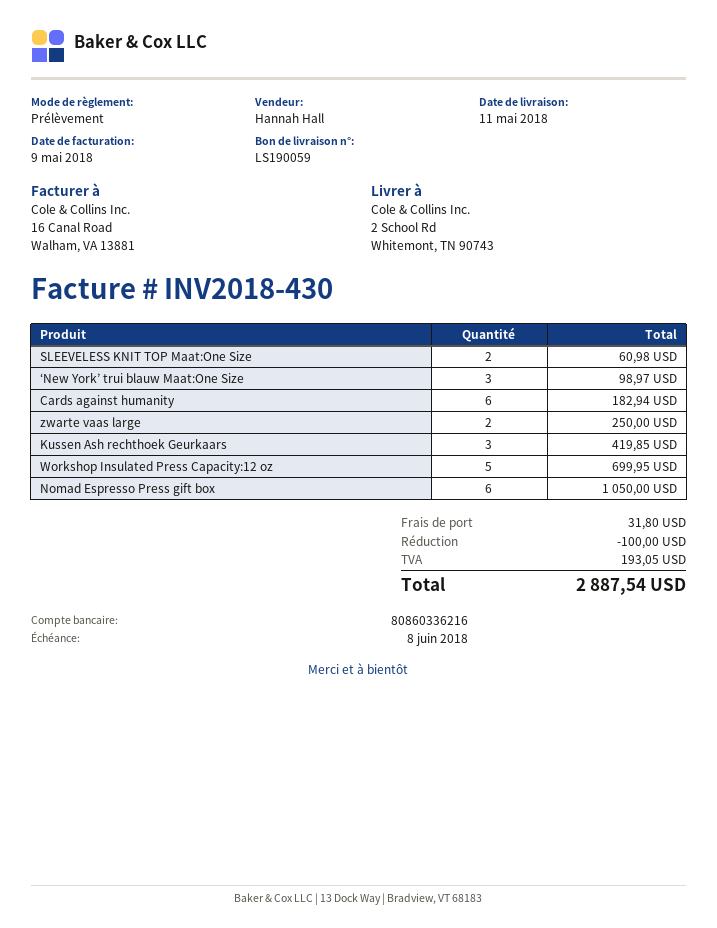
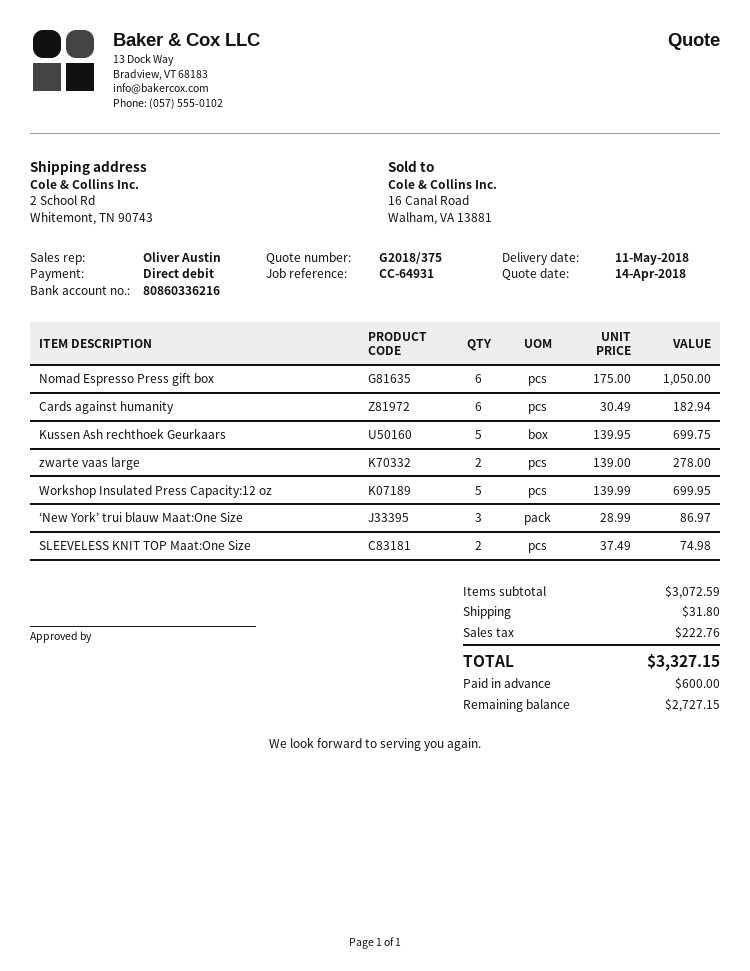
sales rep: Hannah Hall -> Oliver Austin
SLEEVELESS KNIT TOP Maat:One Size: 2 for 60.98 -> 2 for 74.98
‘New York’ trui blauw Maat:One Size: 3 for 98.97 -> 3 for 86.97
zwarte vaas large: 2 for 250.00 -> 2 for 278.00
Kussen Ash rechthoek Geurkaars: 3 for 419.85 -> 5 for 699.75
discount: 100.00 -> none
tax: 193.05 -> 222.76
total: 2887.54 -> 3327.15

